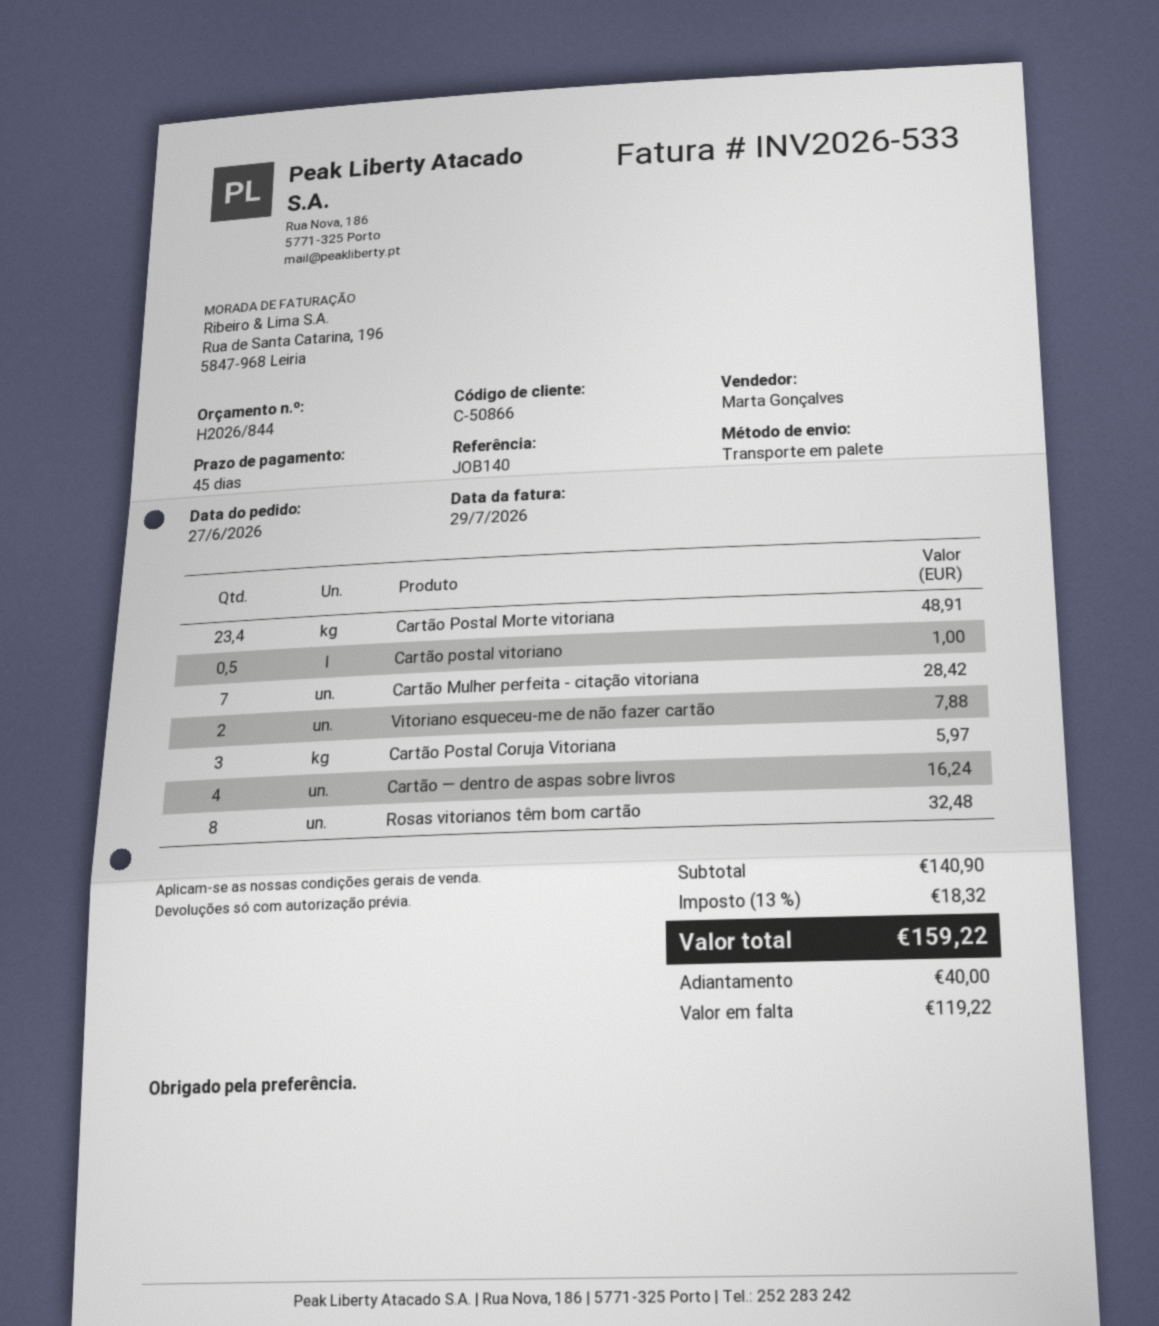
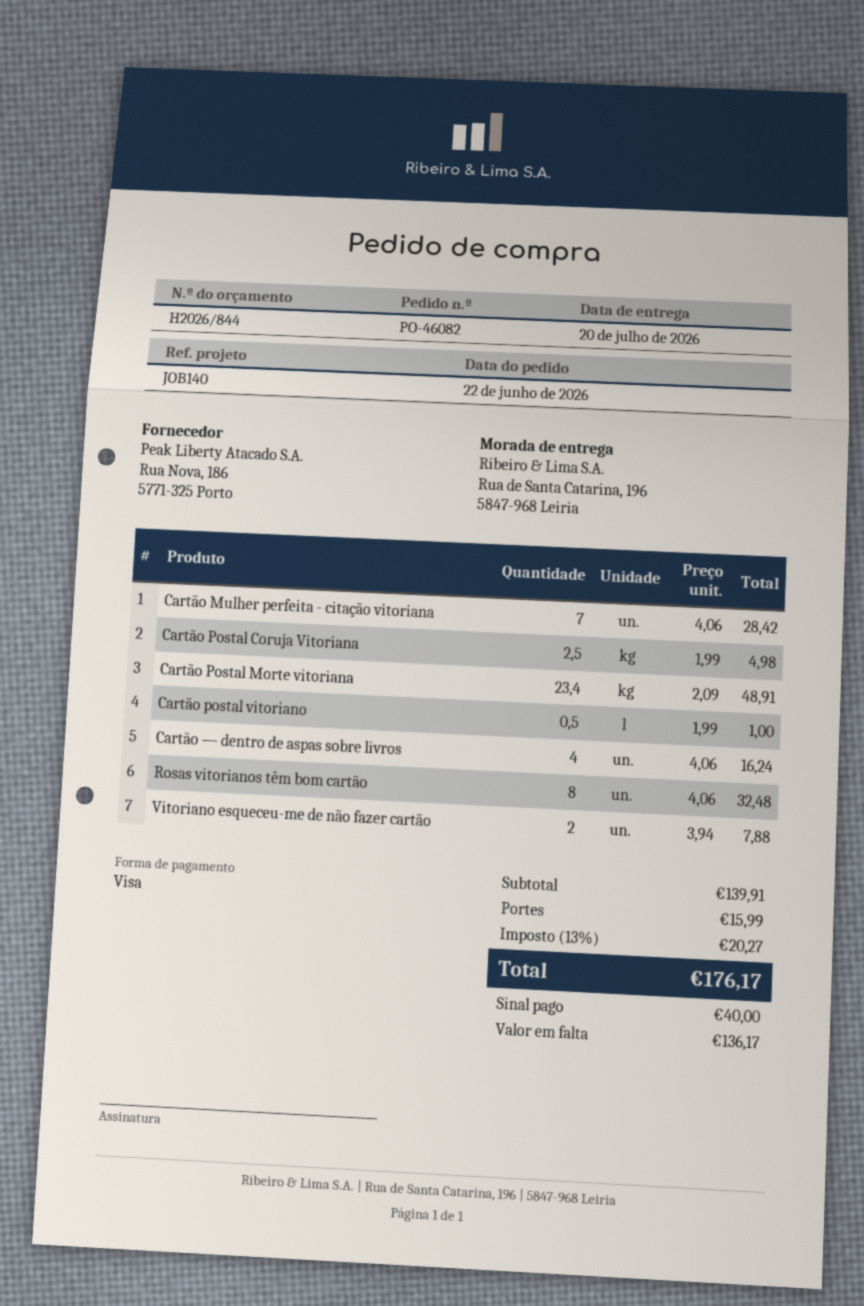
order date: 2026-06-27 -> 2026-06-22
Cartão Postal Coruja Vitoriana: 3 for 5.97 -> 2.5 for 4.98
subtotal: 140.90 -> 139.91
shipping: none -> 15.99
tax: 13% = 18.32 -> 13% = 20.27
total: 159.22 -> 176.17
balance: 119.22 -> 136.17

